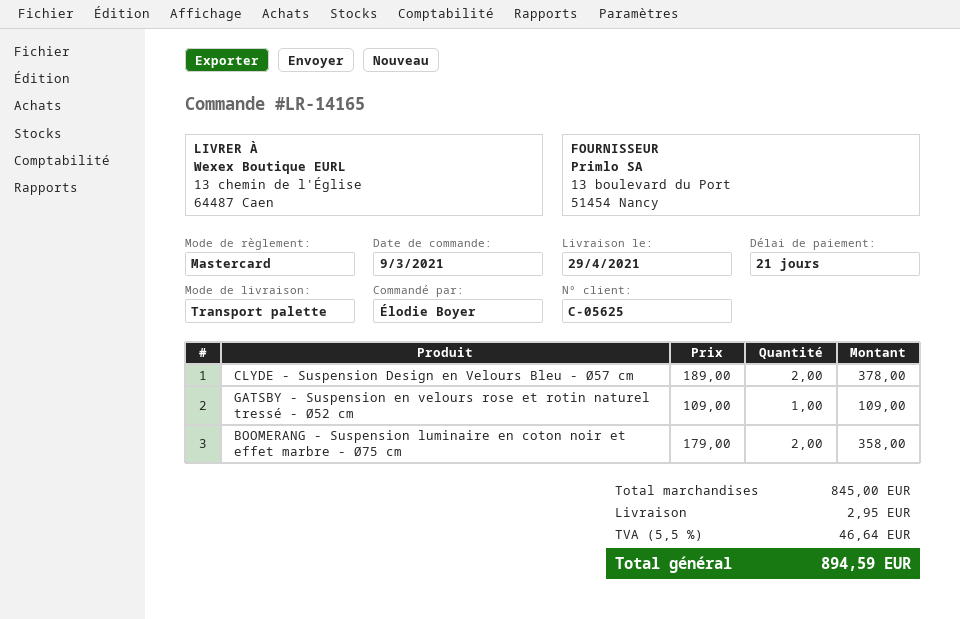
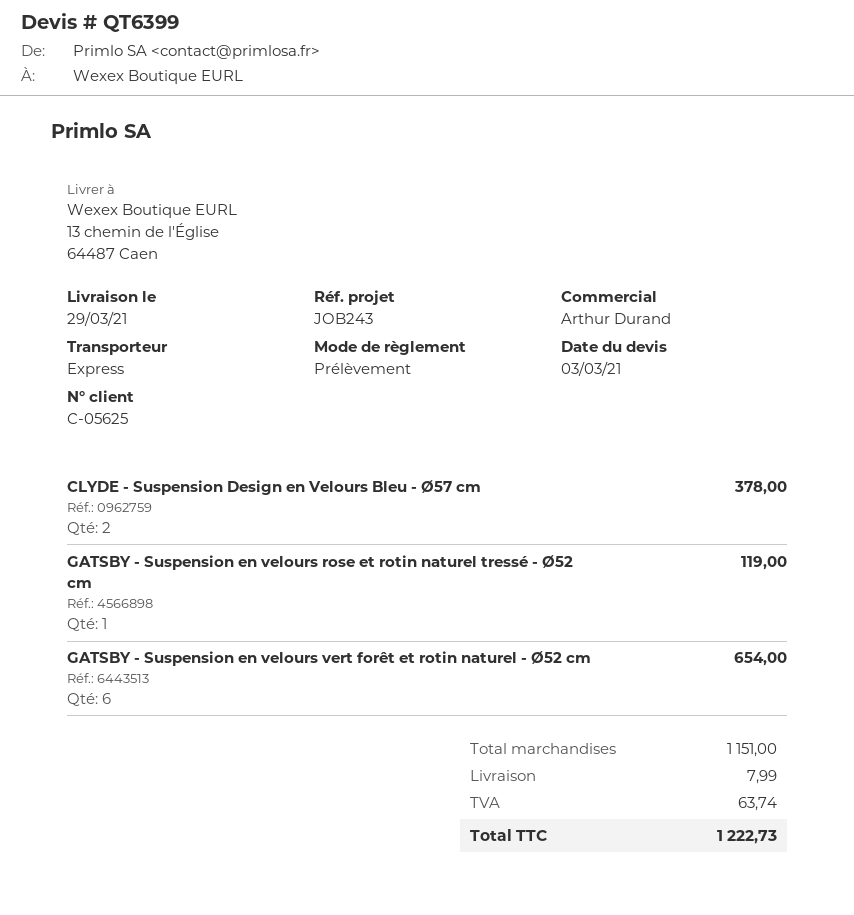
delivery date: 2021-04-29 -> 2021-03-29
payment method: Mastercard -> direct debit
shipping method: pallet freight -> express
GATSBY - Suspension en velours rose et rotin naturel tressé - Ø52 cm: 1 for 109.00 -> 1 for 119.00
BOOMERANG - Suspension luminaire en coton noir et effet marbre - Ø75 cm: 2 for 358.00 -> none
GATSBY - Suspension en velours vert forêt et rotin naturel - Ø52 cm: none -> 6 for 654.00
subtotal: 845.00 -> 1151.00
shipping: 2.95 -> 7.99
tax: 46.64 -> 63.74
total: 894.59 -> 1222.73

